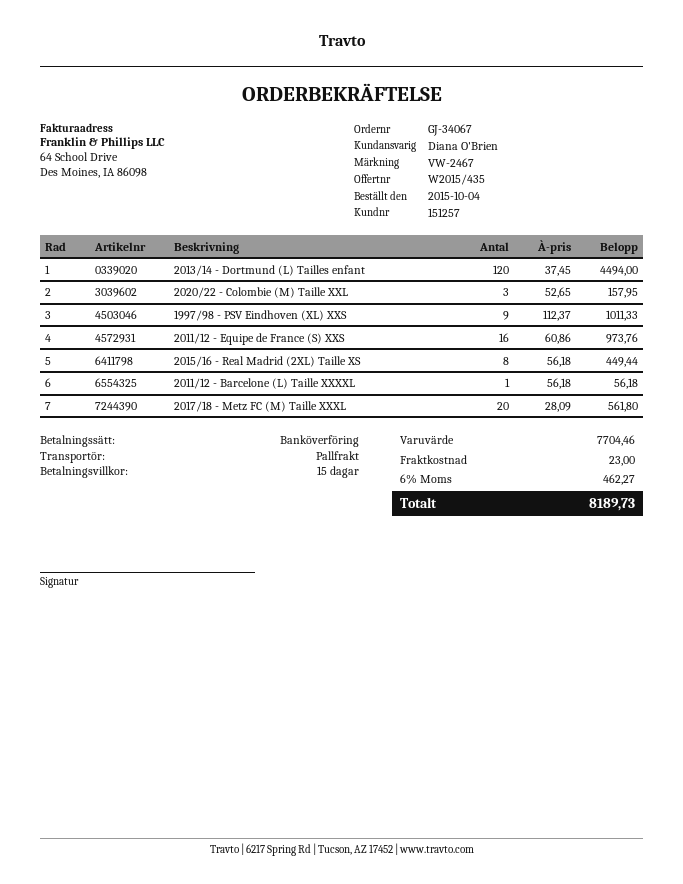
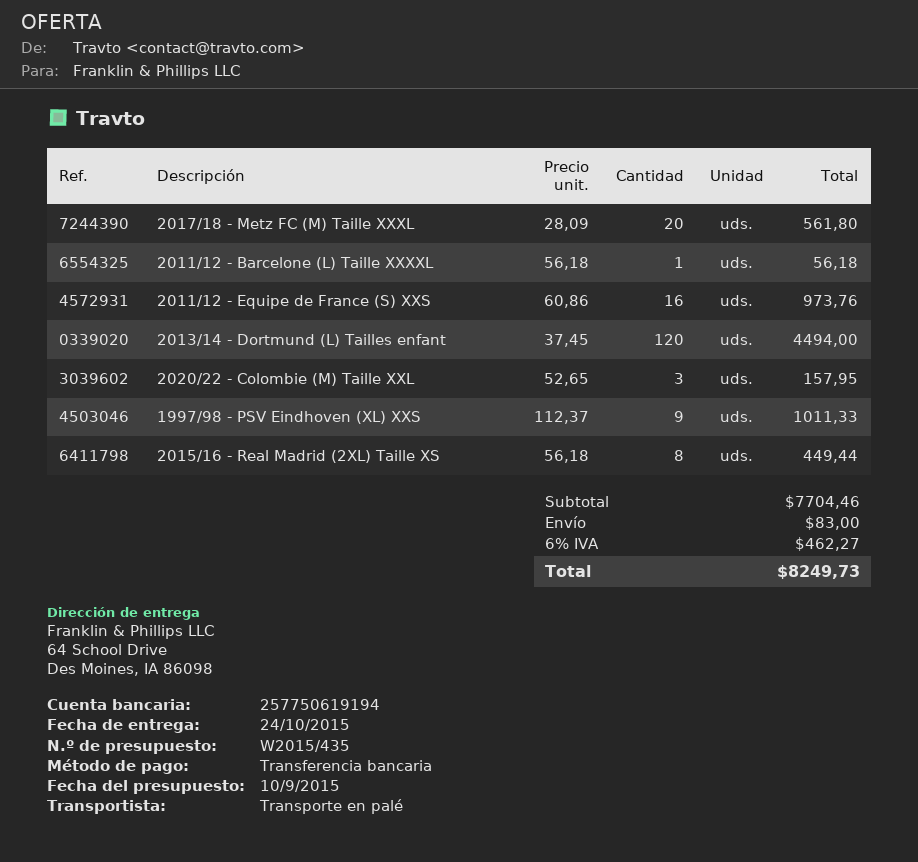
shipping: 23.00 -> 83.00
total: 8189.73 -> 8249.73

